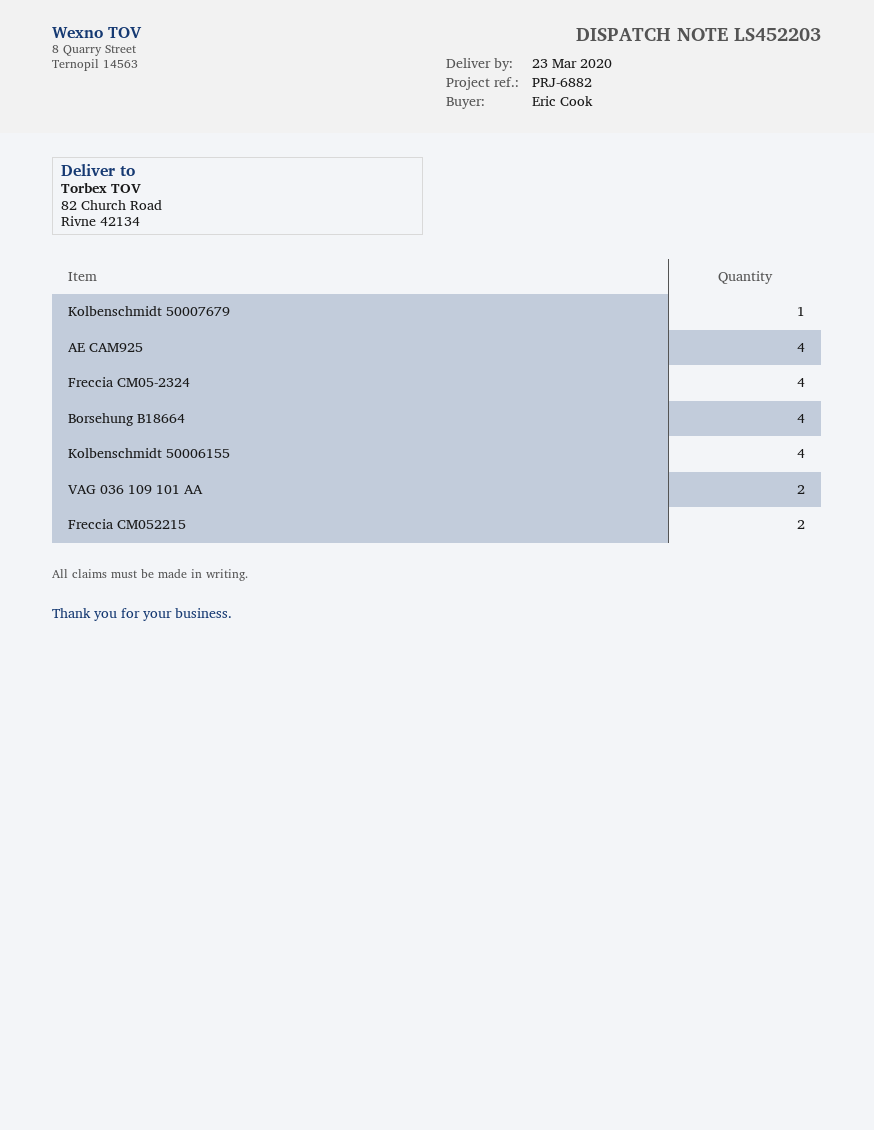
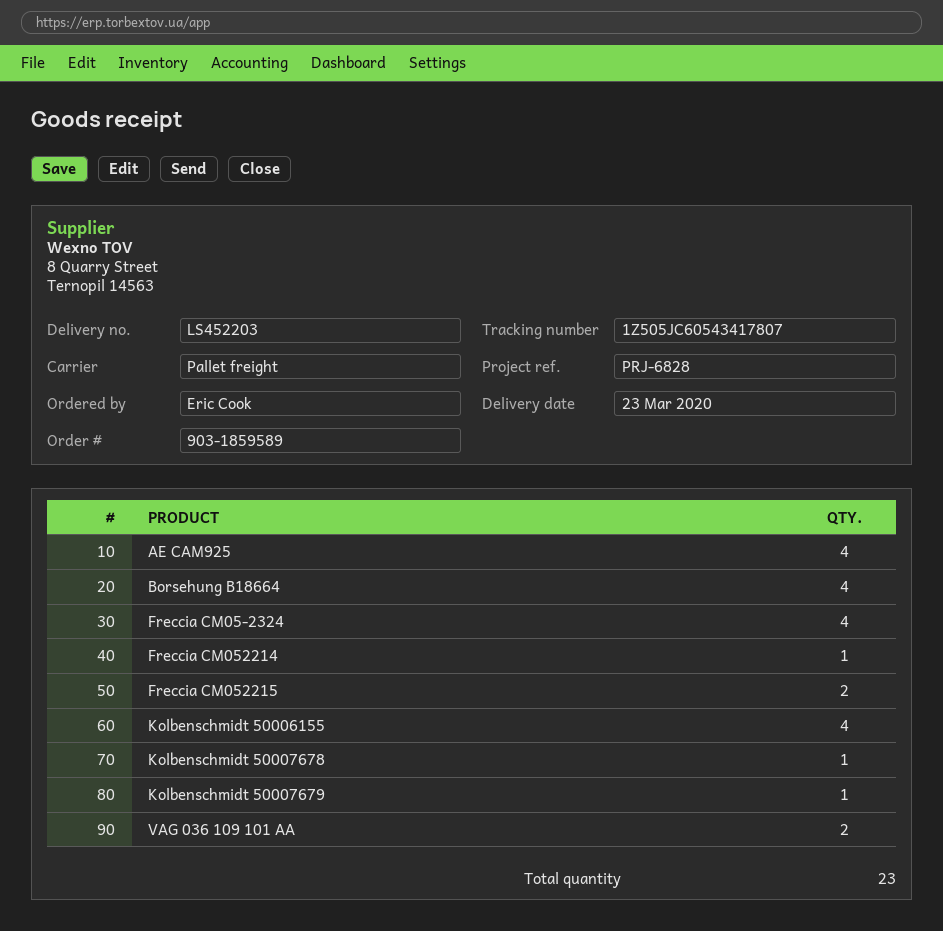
reference: PRJ-6882 -> PRJ-6828
Freccia CM052214: none -> 1
Kolbenschmidt 50007678: none -> 1

